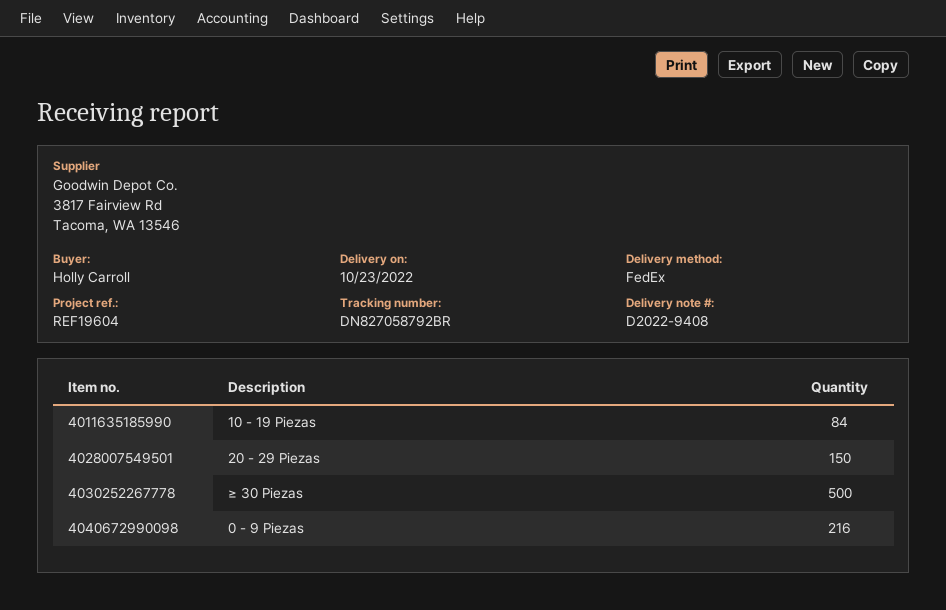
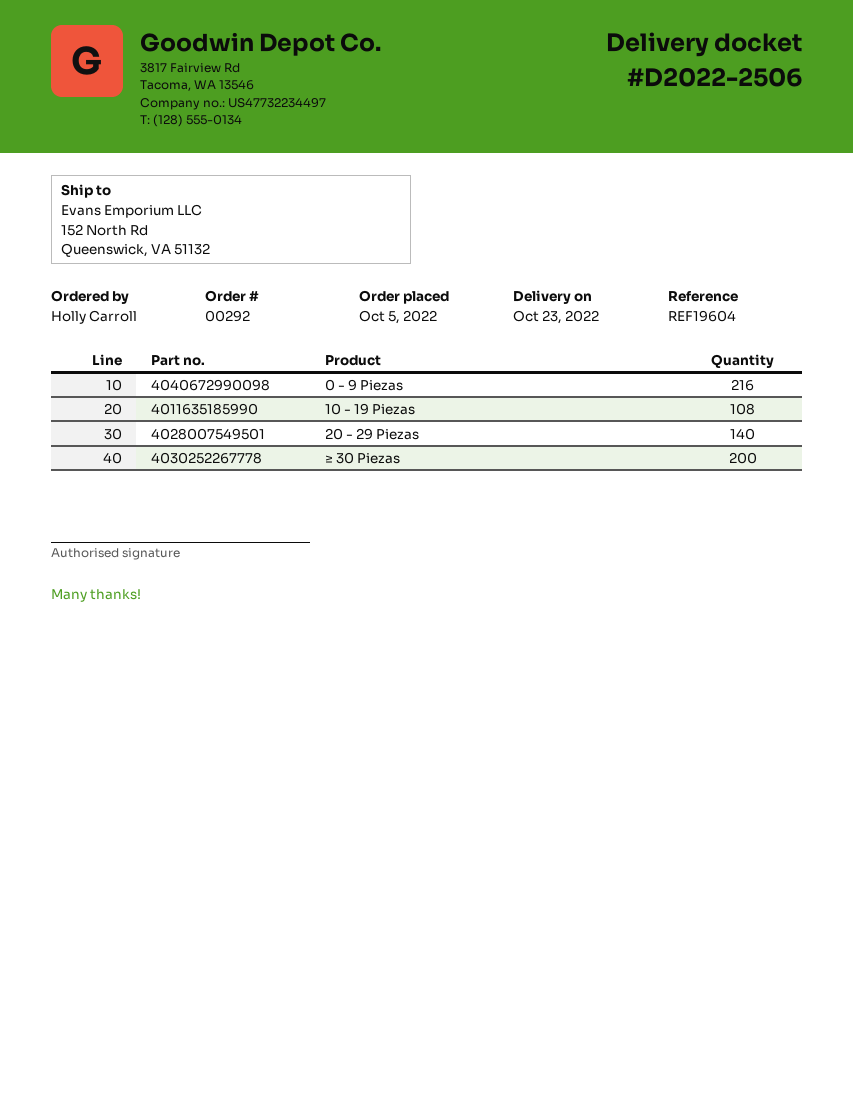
delivery note number: D2022-9408 -> D2022-2506
10 - 19 Piezas: 84 -> 108
20 - 29 Piezas: 150 -> 140
≥ 30 Piezas: 500 -> 200

